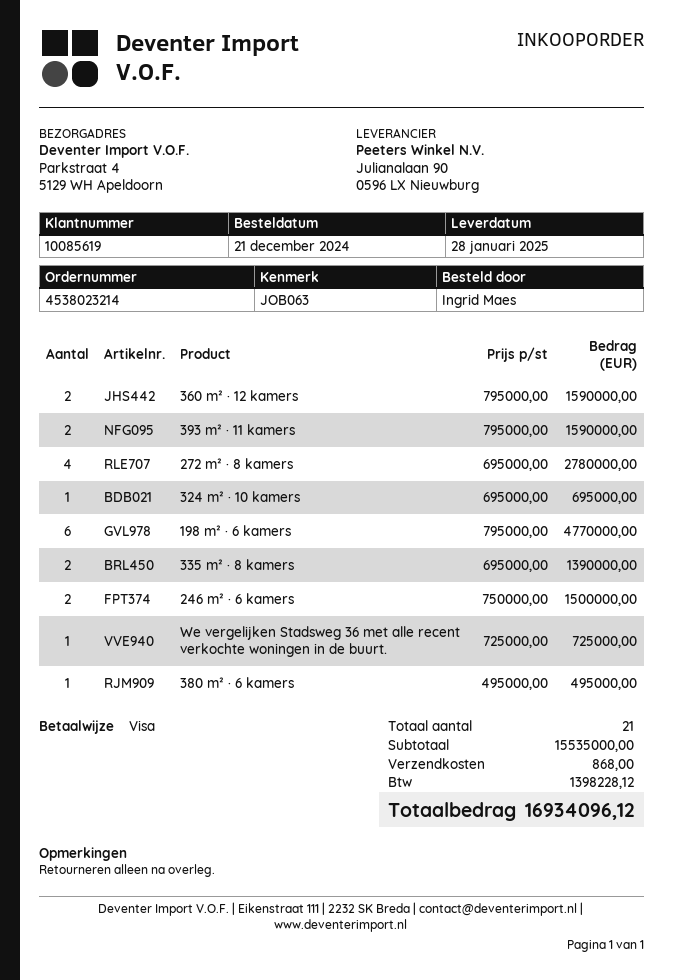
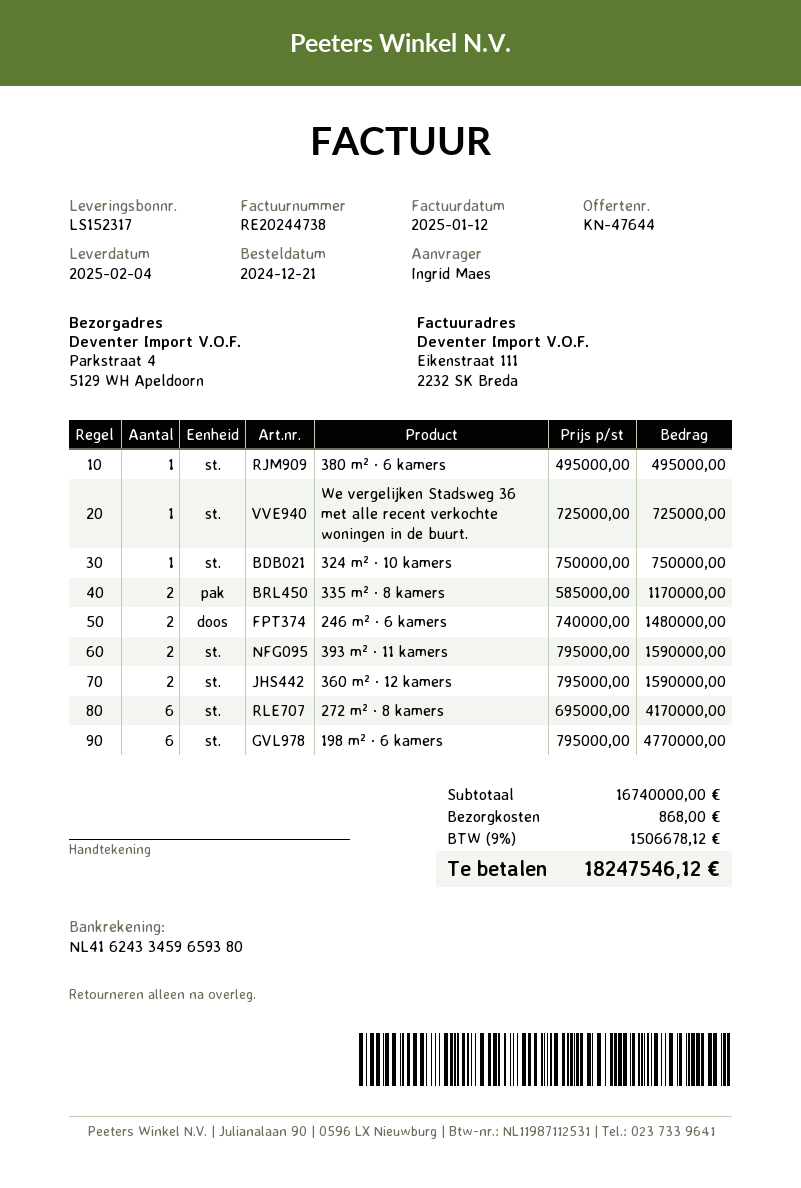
delivery date: 2025-01-28 -> 2025-02-04
272 m² · 8 kamers: 4 x 695000.00 = 2780000.00 -> 6 x 695000.00 = 4170000.00
324 m² · 10 kamers: 1 x 695000.00 = 695000.00 -> 1 x 750000.00 = 750000.00
335 m² · 8 kamers: 2 x 695000.00 = 1390000.00 -> 2 x 585000.00 = 1170000.00
246 m² · 6 kamers: 2 x 750000.00 = 1500000.00 -> 2 x 740000.00 = 1480000.00
subtotal: 15535000.00 -> 16740000.00
tax: 1398228.12 -> 1506678.12
total: 16934096.12 -> 18247546.12

